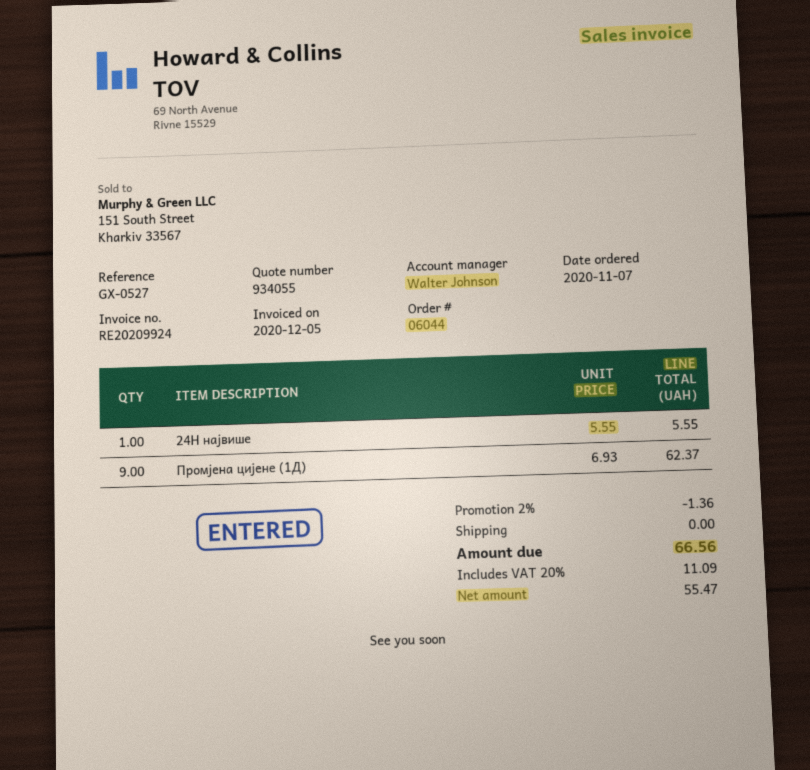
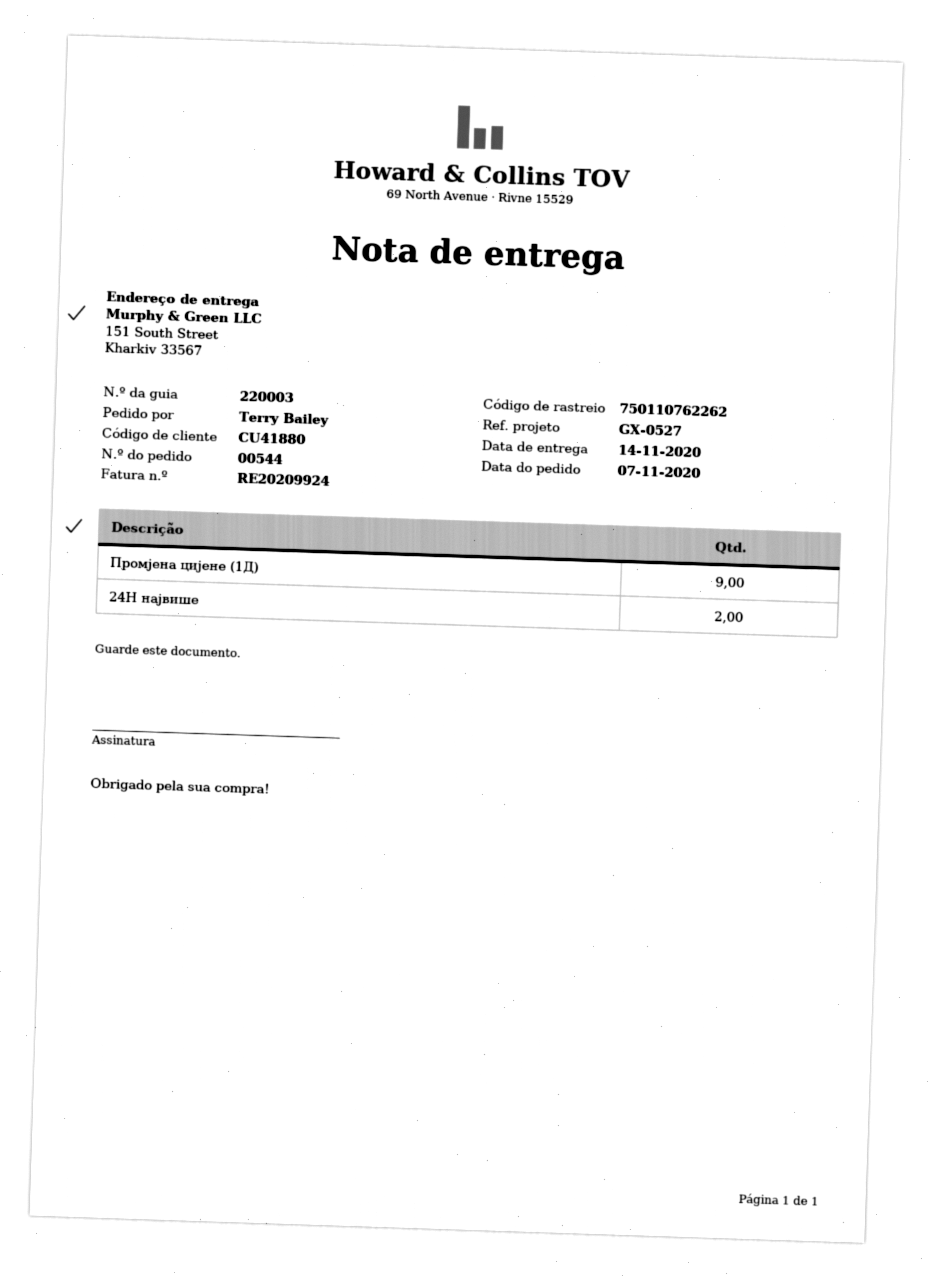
order number: 06044 -> 00544
24H највише: 1 -> 2

